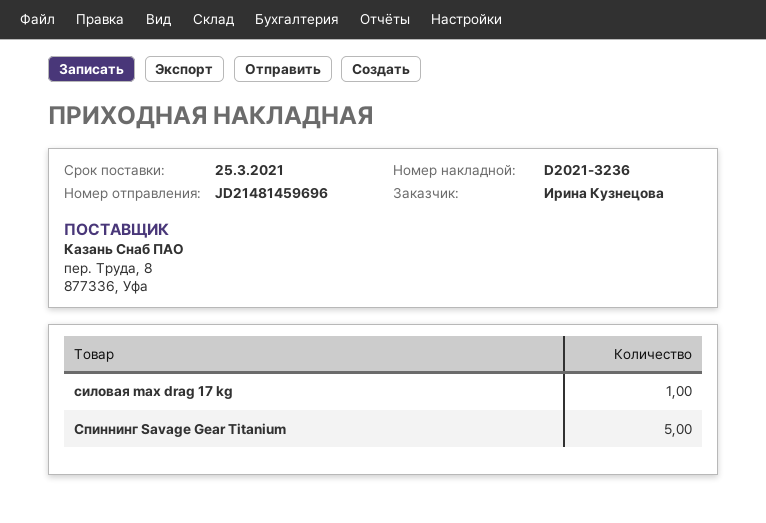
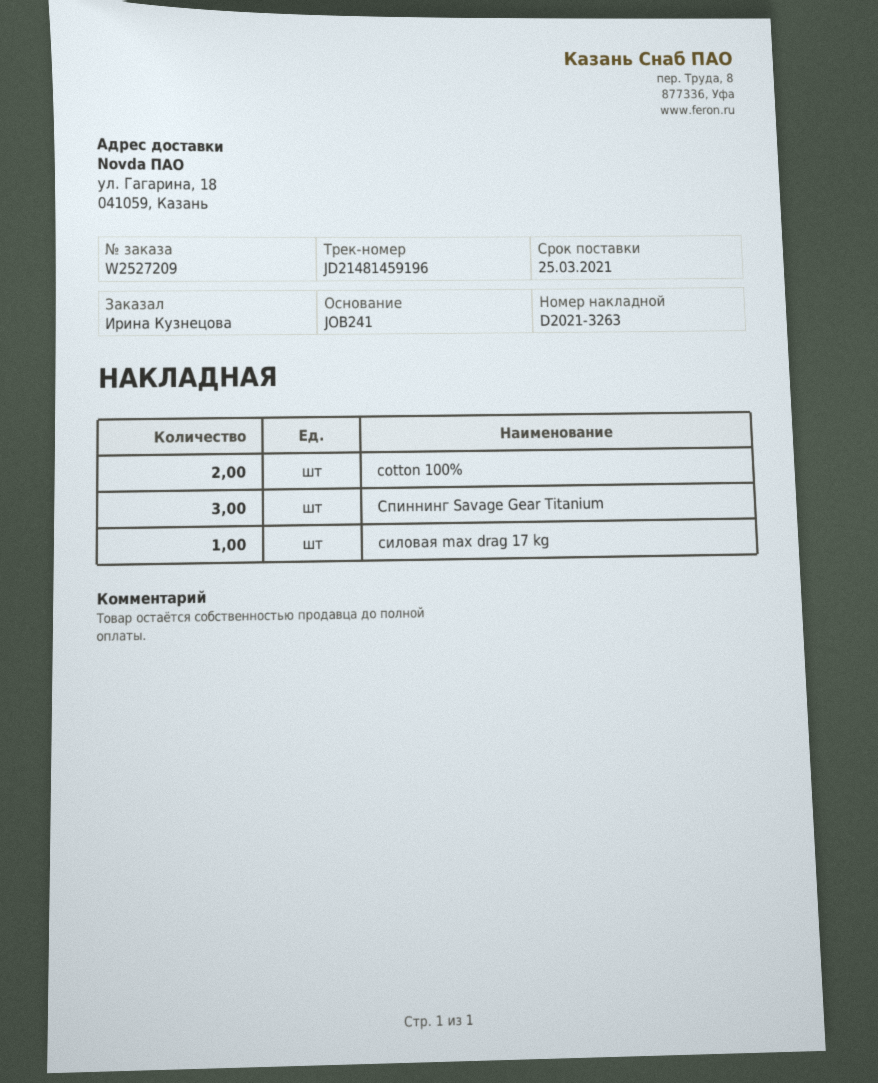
delivery note number: D2021-3236 -> D2021-3263
tracking number: JD21481459696 -> JD21481459196
Спиннинг Savage Gear Titanium: 5 -> 3
cotton 100%: none -> 2

